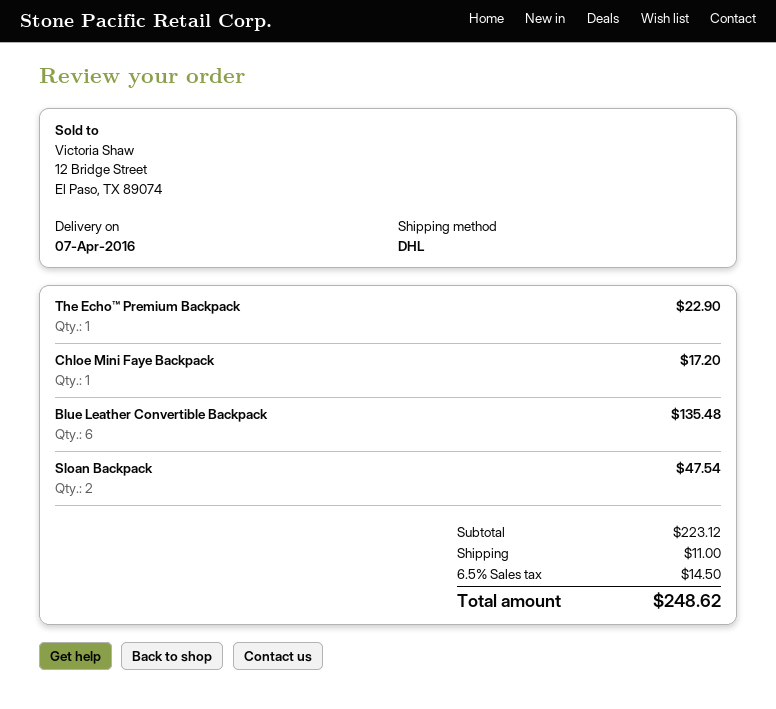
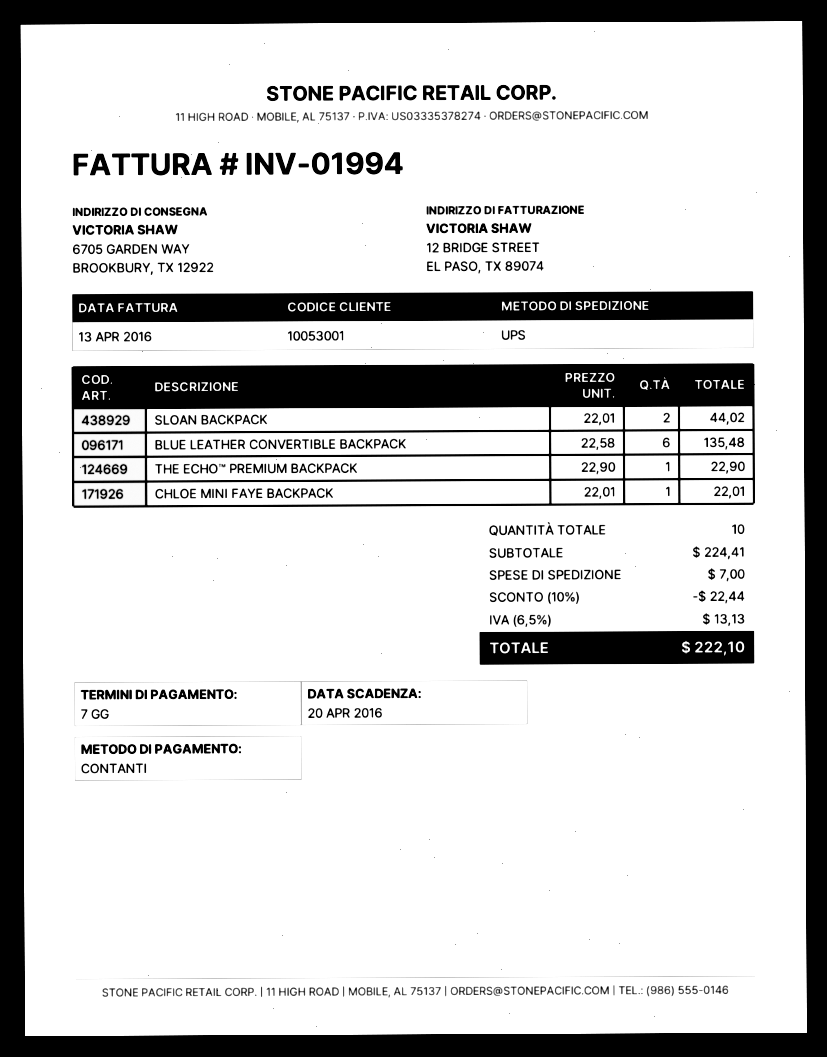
shipping method: DHL -> UPS
Chloe Mini Faye Backpack: 1 for 17.20 -> 1 for 22.01
Sloan Backpack: 2 for 47.54 -> 2 for 44.02
subtotal: 223.12 -> 224.41
discount: none -> 10% = 22.44
shipping: 11.00 -> 7.00
tax: 6.5% = 14.50 -> 6.5% = 13.13
total: 248.62 -> 222.10

